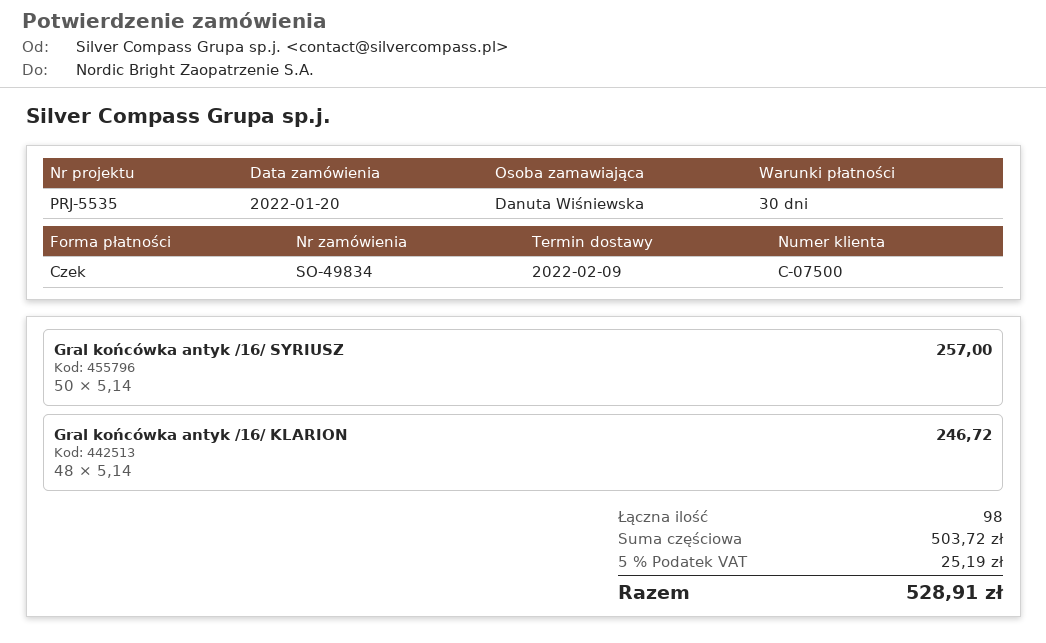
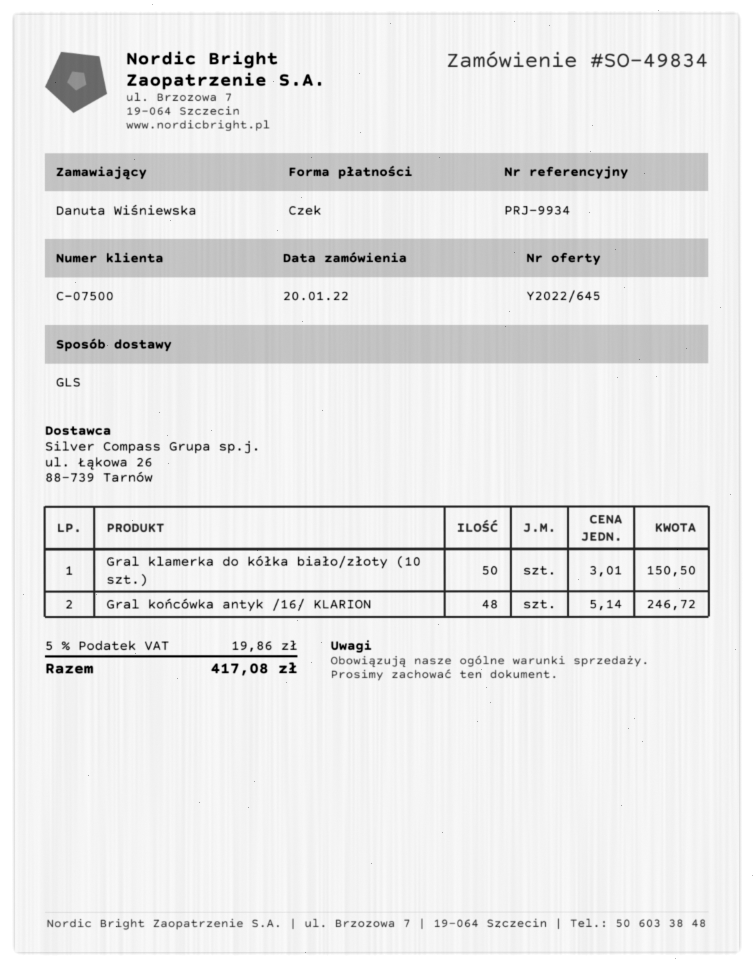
reference: PRJ-5535 -> PRJ-9934
Gral końcówka antyk /16/ SYRIUSZ: 50 x 5.14 = 257.00 -> none
Gral klamerka do kółka biało/złoty (10 szt.): none -> 50 x 3.01 = 150.50
tax: 5% = 25.19 -> 5% = 19.86
total: 528.91 -> 417.08

